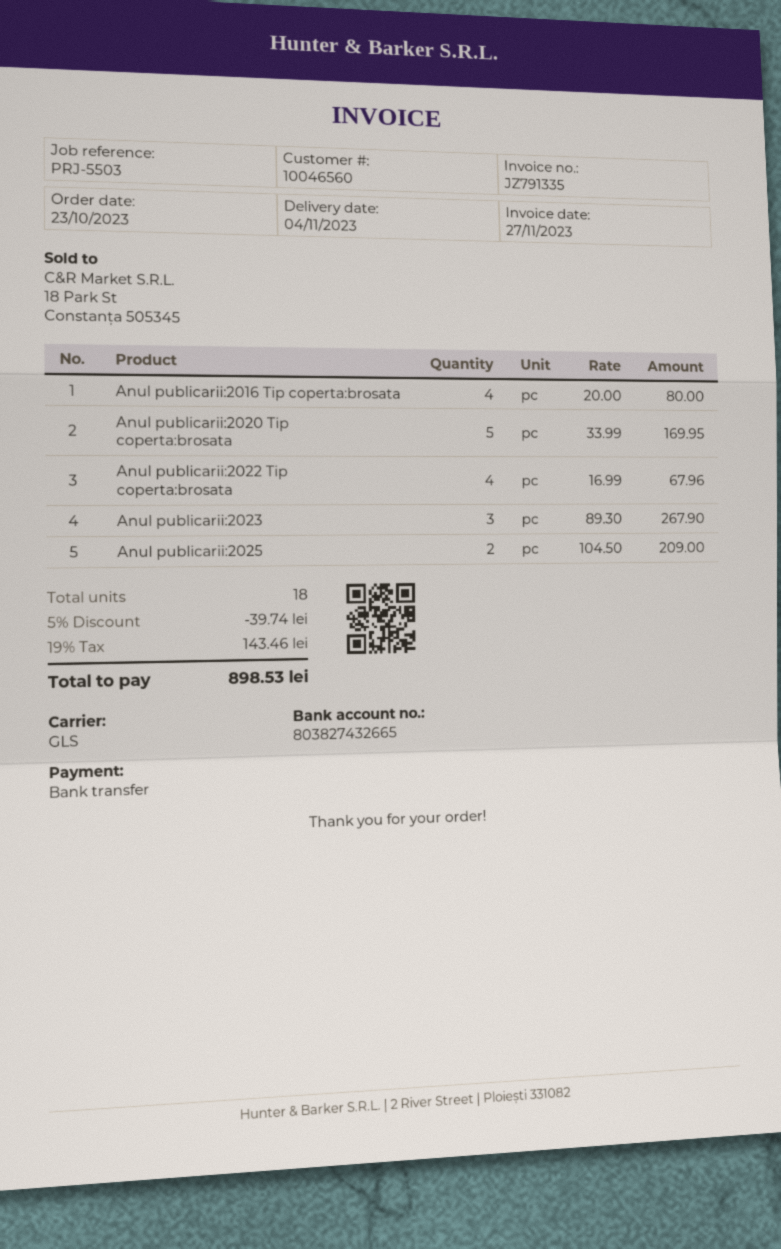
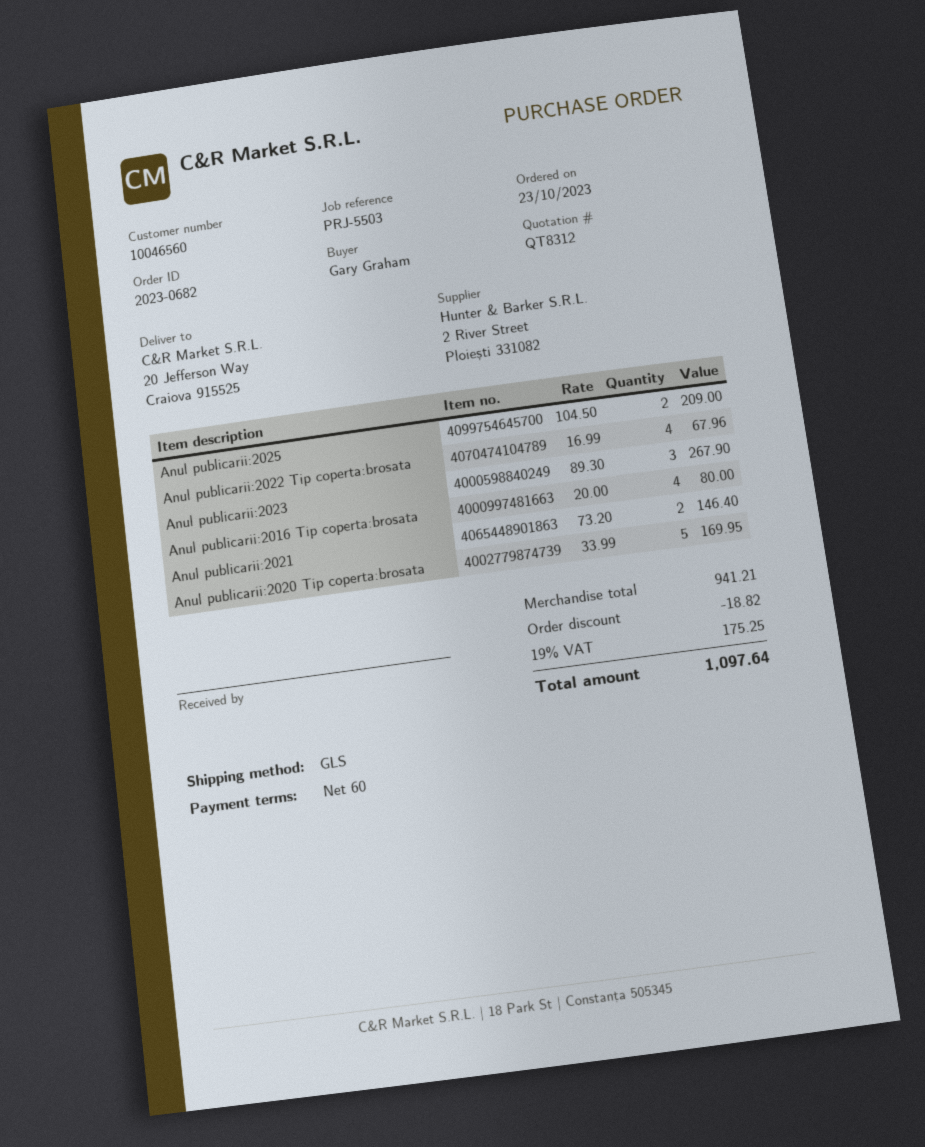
Anul publicarii:2021: none -> 2 x 73.20 = 146.40
discount: 39.74 -> 18.82
tax: 19% = 143.46 -> 19% = 175.25
total: 898.53 -> 1097.64

